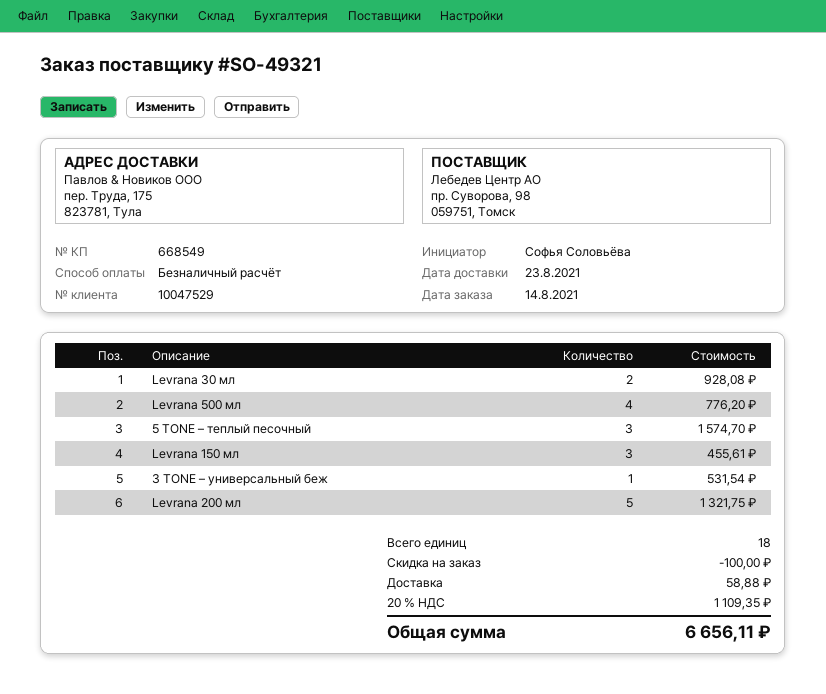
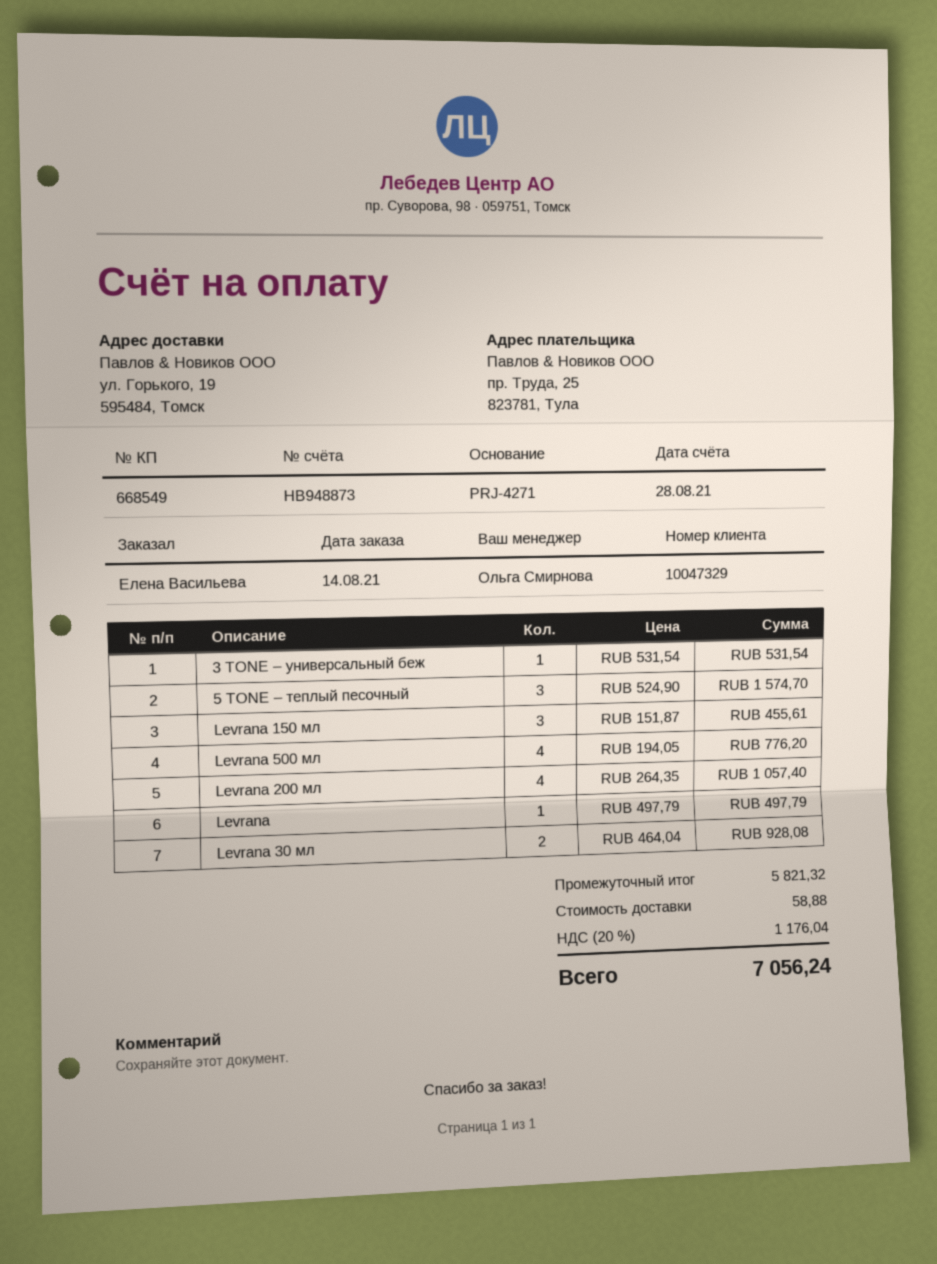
customer number: 10047529 -> 10047329
ordered by: Софья Соловьёва -> Елена Васильева
ship to: пер. Труда, 175, 823781, Тула -> ул. Горького, 19, 595484, Томск
Levrana 200 мл: 5 for 1321.75 -> 4 for 1057.40
Levrana: none -> 1 for 497.79
discount: 100.00 -> none
tax: 20% = 1109.35 -> 20% = 1176.04
total: 6656.11 -> 7056.24

